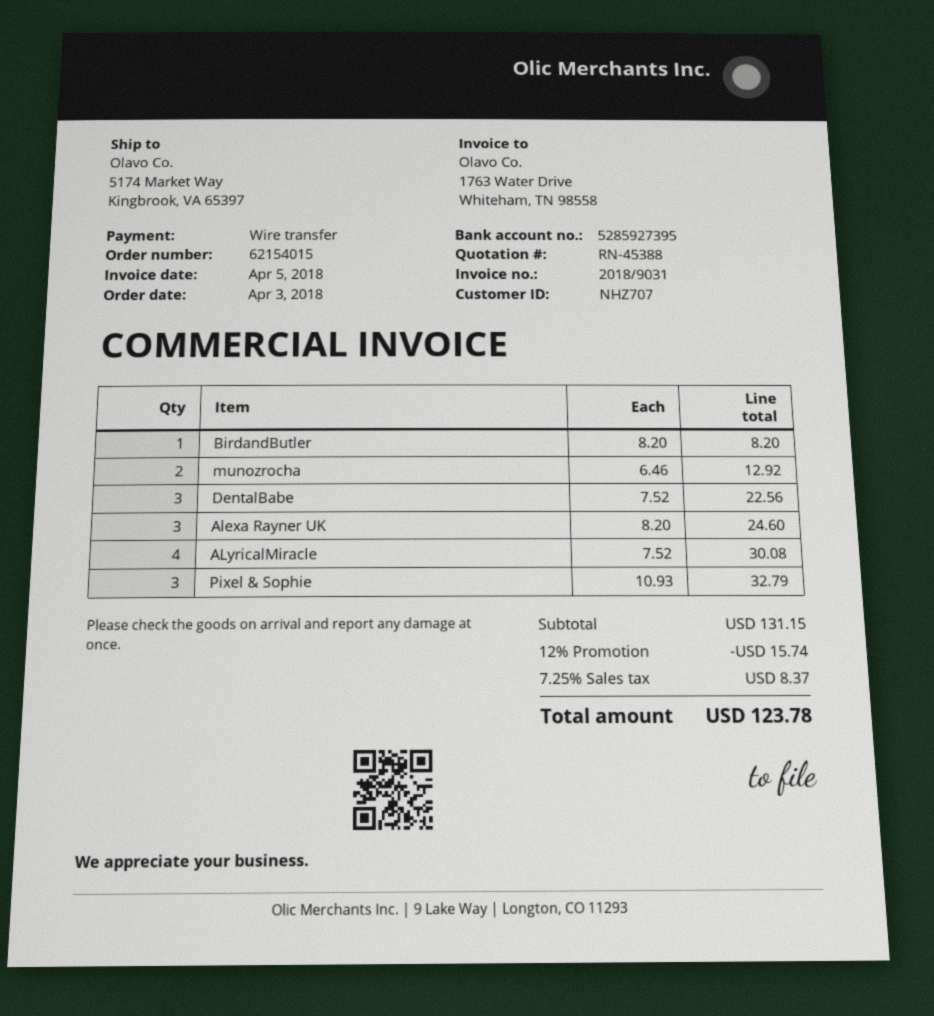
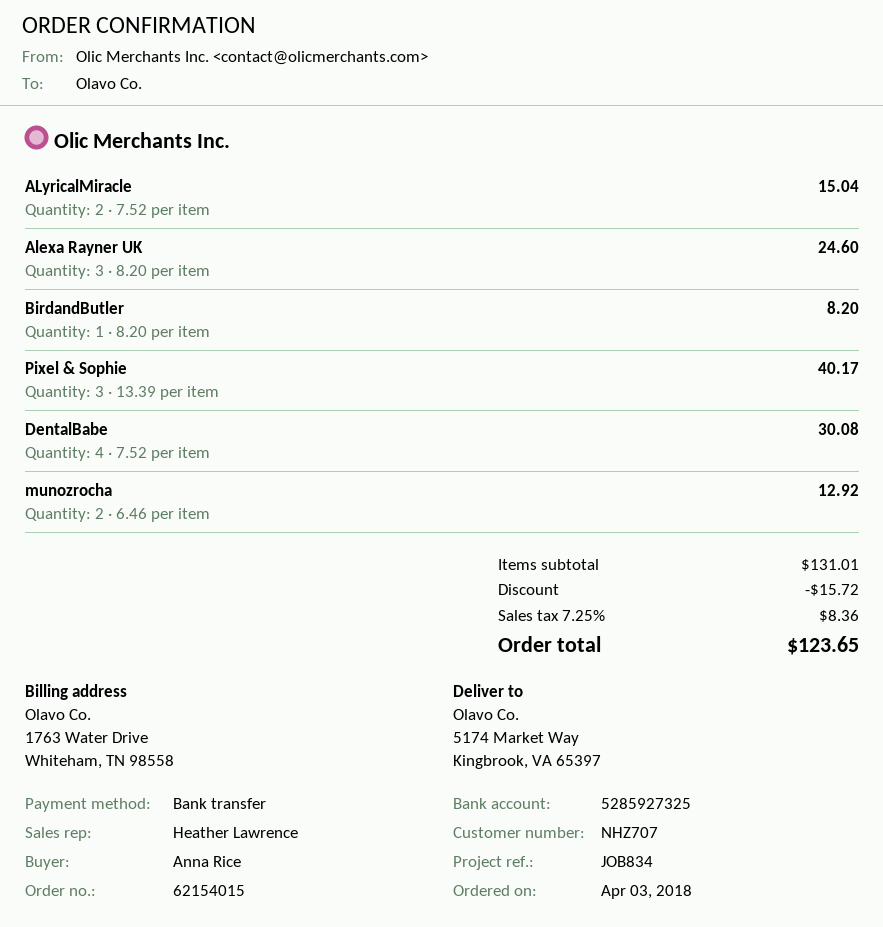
bank account: 5285927395 -> 5285927325
DentalBabe: 3 x 7.52 = 22.56 -> 4 x 7.52 = 30.08
ALyricalMiracle: 4 x 7.52 = 30.08 -> 2 x 7.52 = 15.04
Pixel & Sophie: 3 x 10.93 = 32.79 -> 3 x 13.39 = 40.17
subtotal: 131.15 -> 131.01
discount: 15.74 -> 15.72
tax: 7.25% = 8.37 -> 7.25% = 8.36
total: 123.78 -> 123.65

